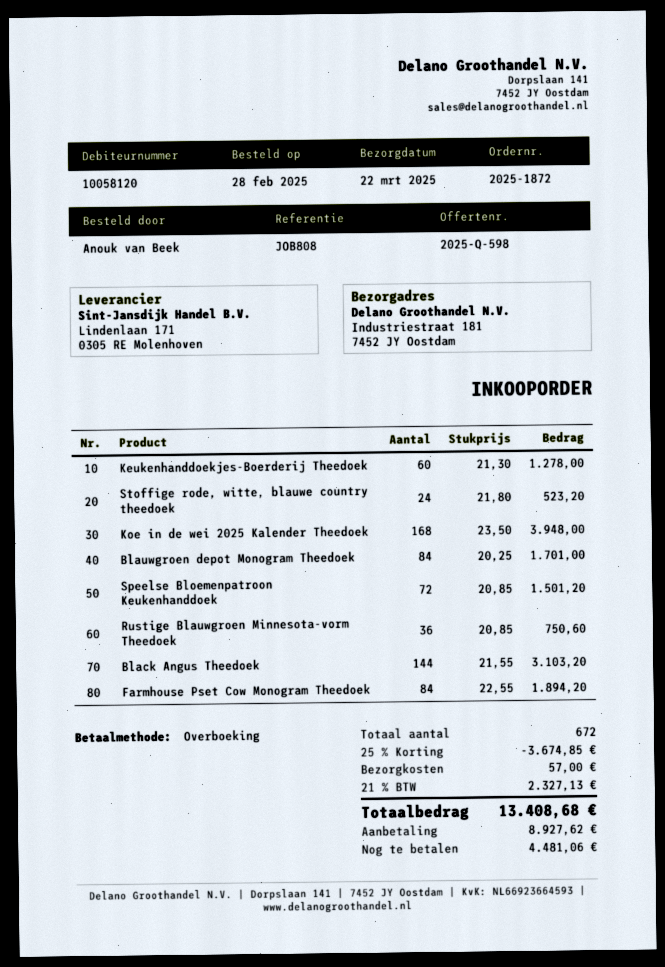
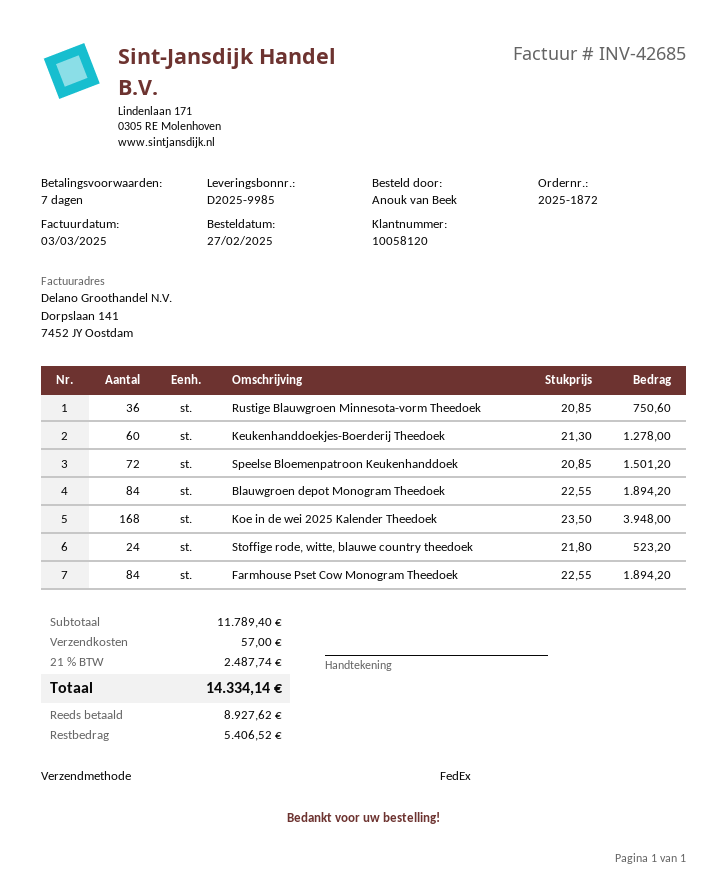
order date: 2025-02-28 -> 2025-02-27
Blauwgroen depot Monogram Theedoek: 84 x 20.25 = 1701.00 -> 84 x 22.55 = 1894.20
Black Angus Theedoek: 144 x 21.55 = 3103.20 -> none
discount: 25% = 3674.85 -> none
tax: 21% = 2327.13 -> 21% = 2487.74
total: 13408.68 -> 14334.14
balance: 4481.06 -> 5406.52

